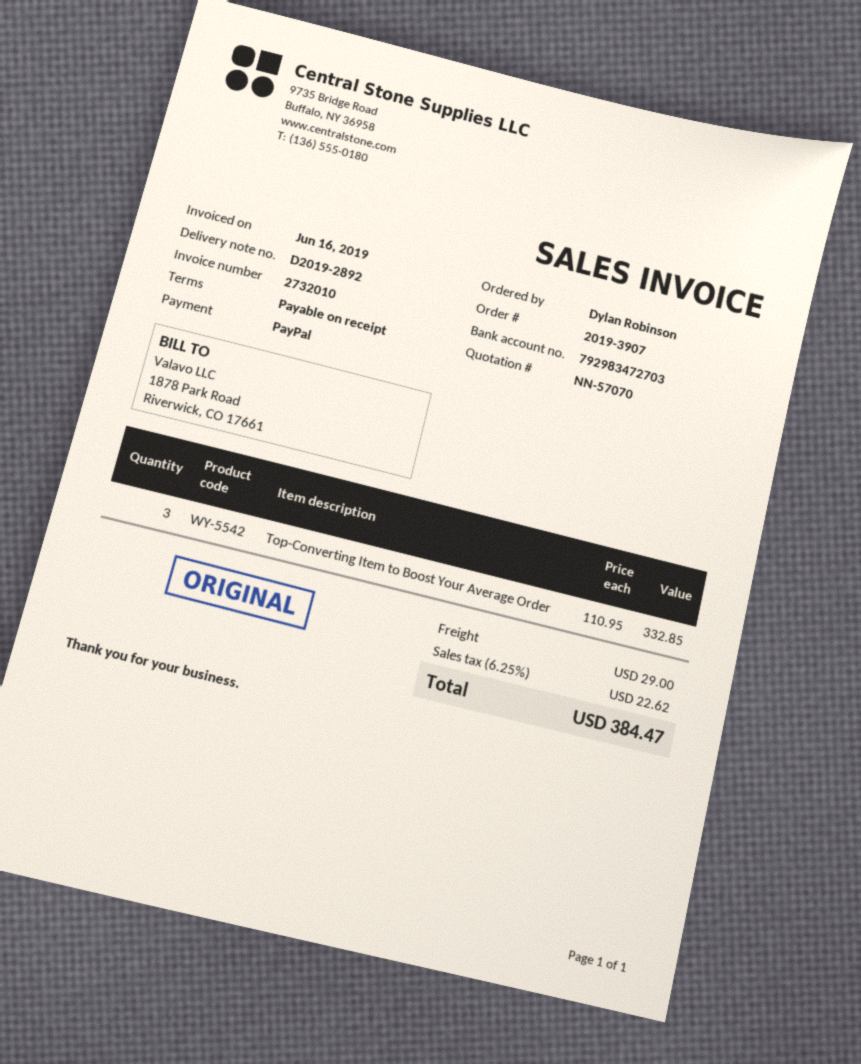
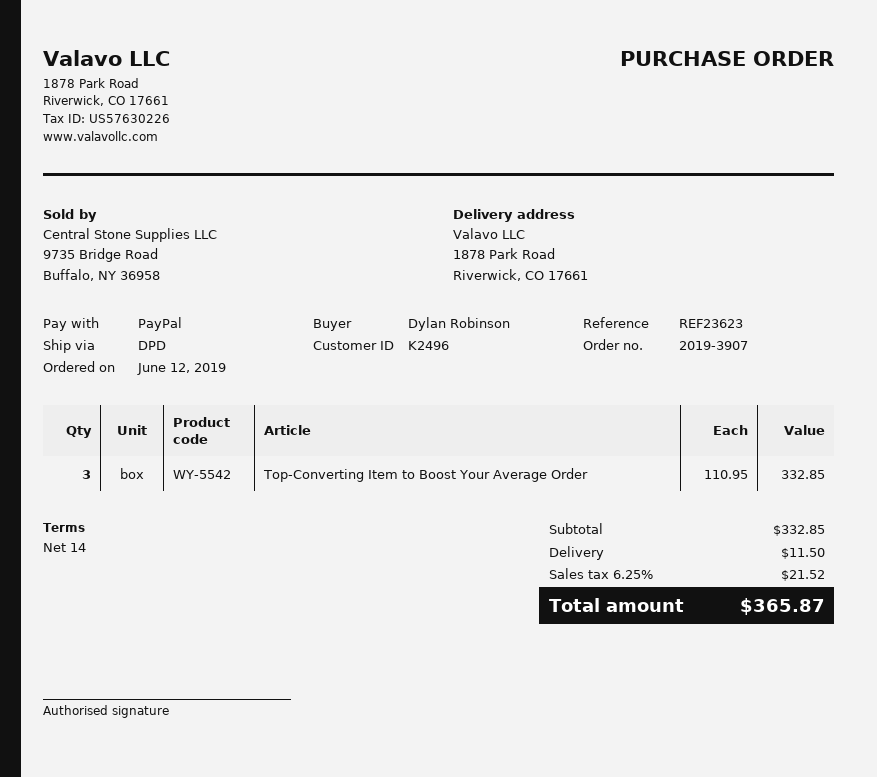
payment terms: on receipt -> 14 days
shipping: 29.00 -> 11.50
tax: 6.25% = 22.62 -> 6.25% = 21.52
total: 384.47 -> 365.87

